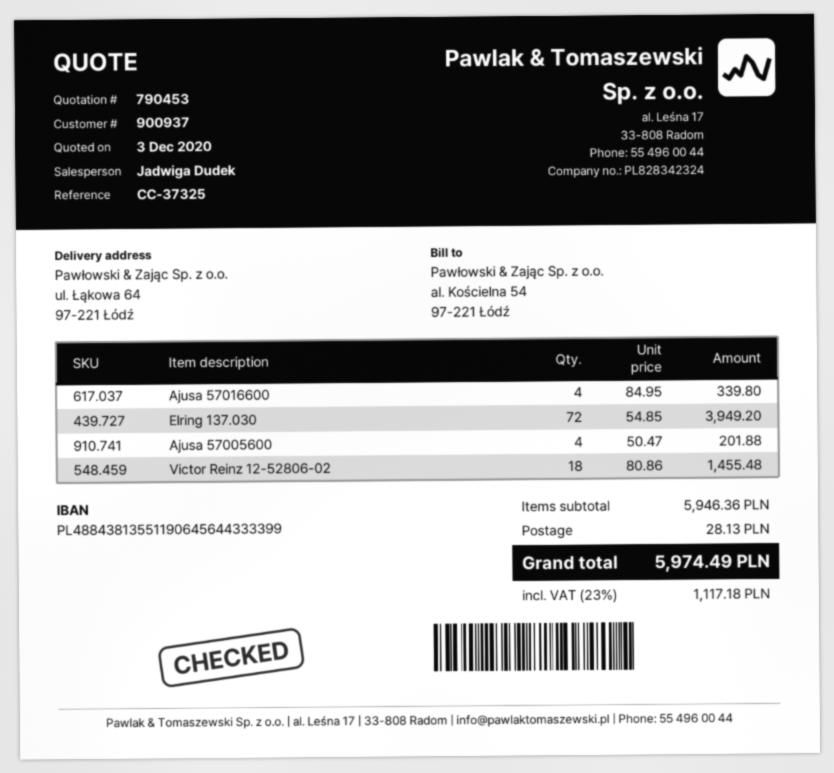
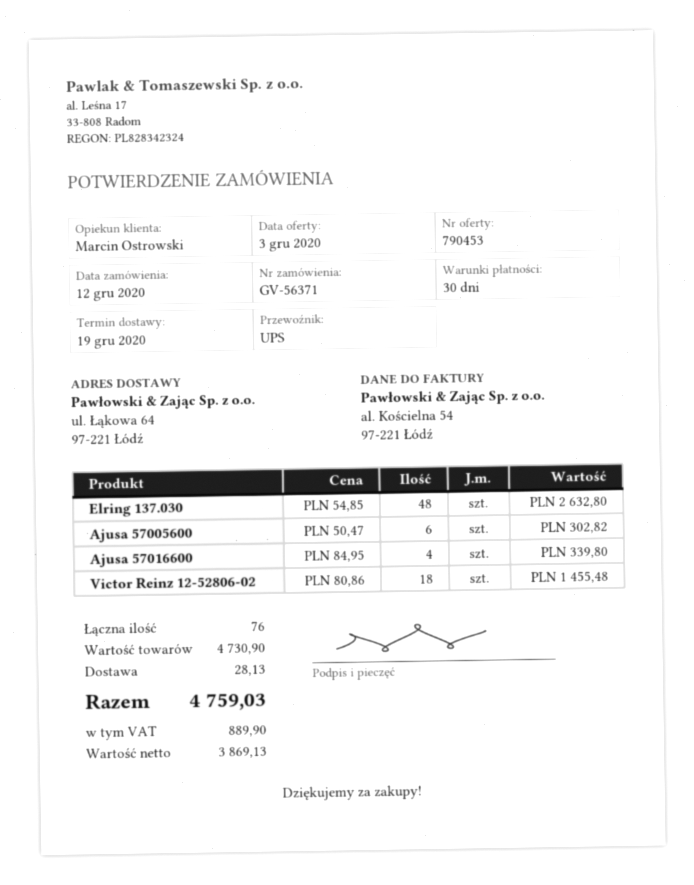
sales rep: Jadwiga Dudek -> Marcin Ostrowski
Elring 137.030: 72 x 54.85 = 3949.20 -> 48 x 54.85 = 2632.80
Ajusa 57005600: 4 x 50.47 = 201.88 -> 6 x 50.47 = 302.82
subtotal: 5946.36 -> 4730.90
tax: 1117.18 -> 889.90
total: 5974.49 -> 4759.03

